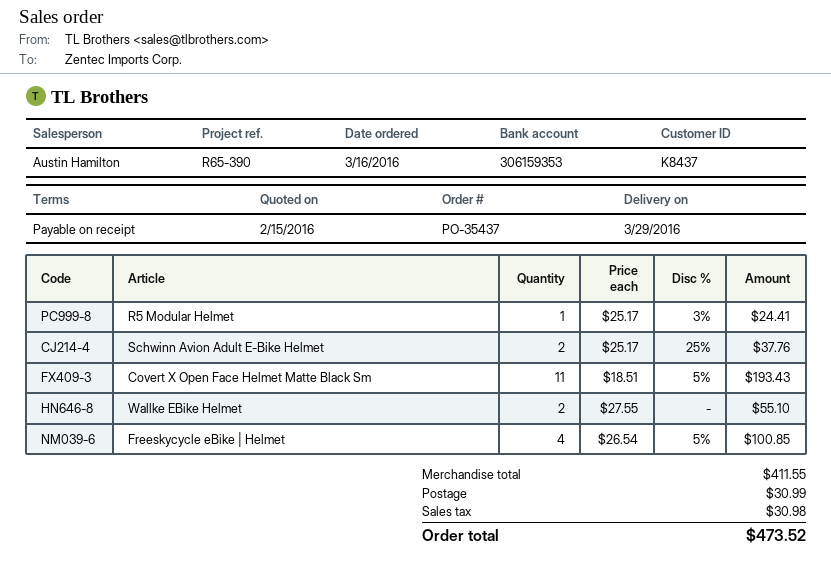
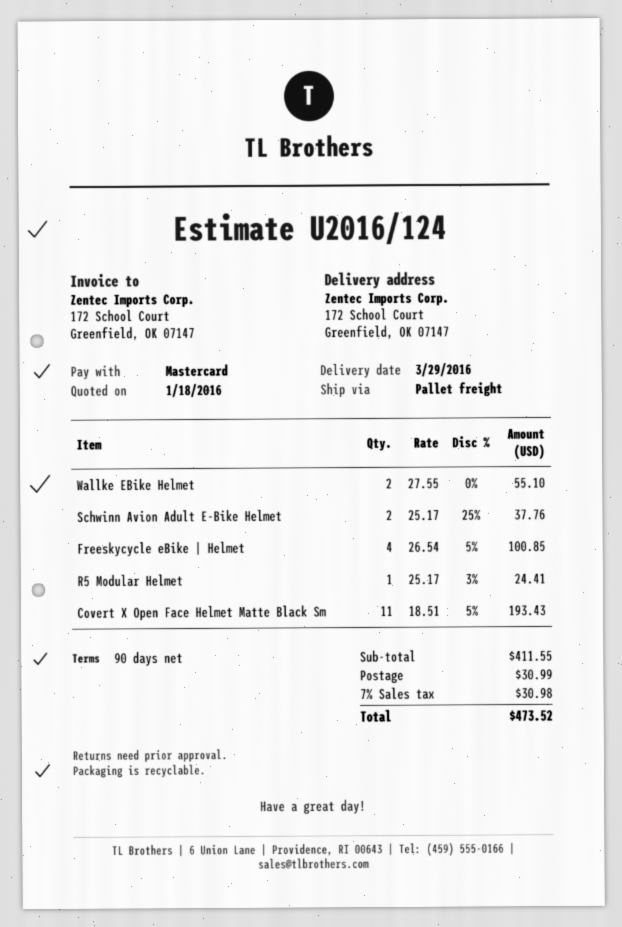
quote date: 2016-02-15 -> 2016-01-18
payment terms: on receipt -> 90 days

